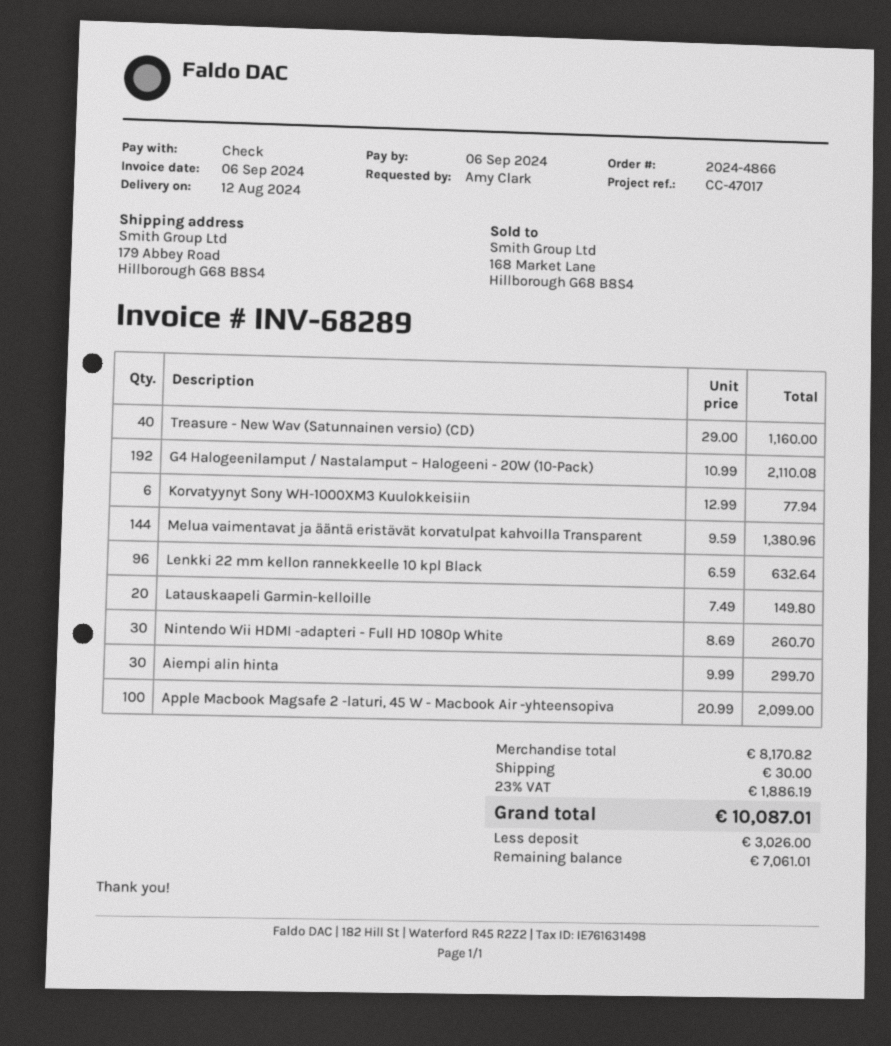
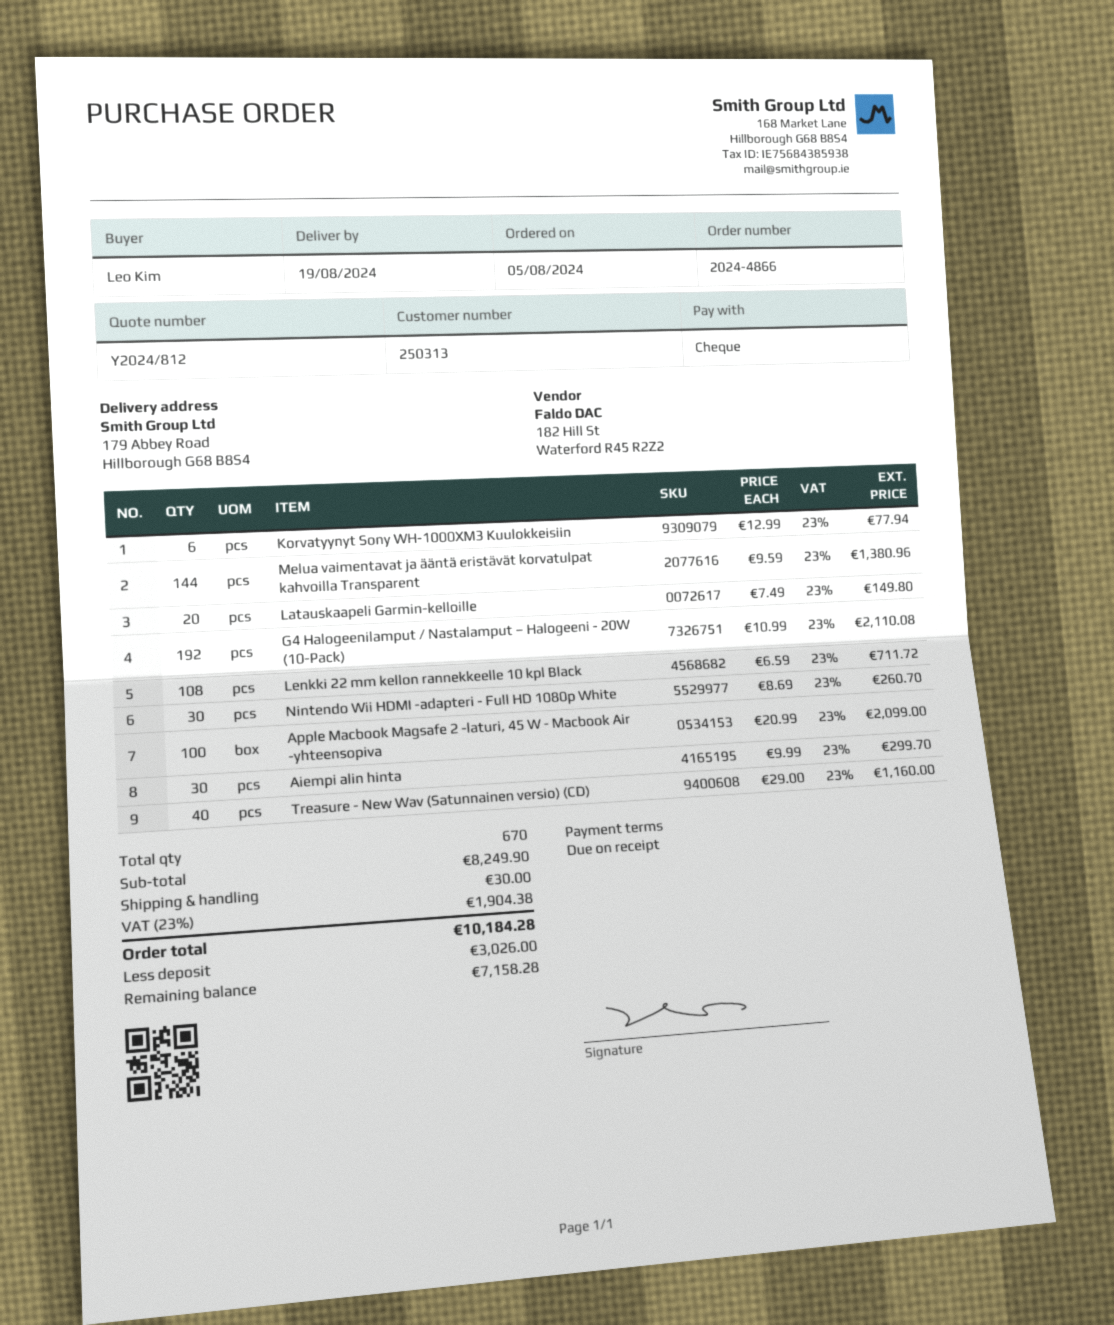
delivery date: 2024-08-12 -> 2024-08-19
ordered by: Amy Clark -> Leo Kim
Lenkki 22 mm kellon rannekkeelle 10 kpl Black: 96 x 6.59 = 632.64 -> 108 x 6.59 = 711.72
subtotal: 8170.82 -> 8249.90
tax: 23% = 1886.19 -> 23% = 1904.38
total: 10087.01 -> 10184.28
balance: 7061.01 -> 7158.28

